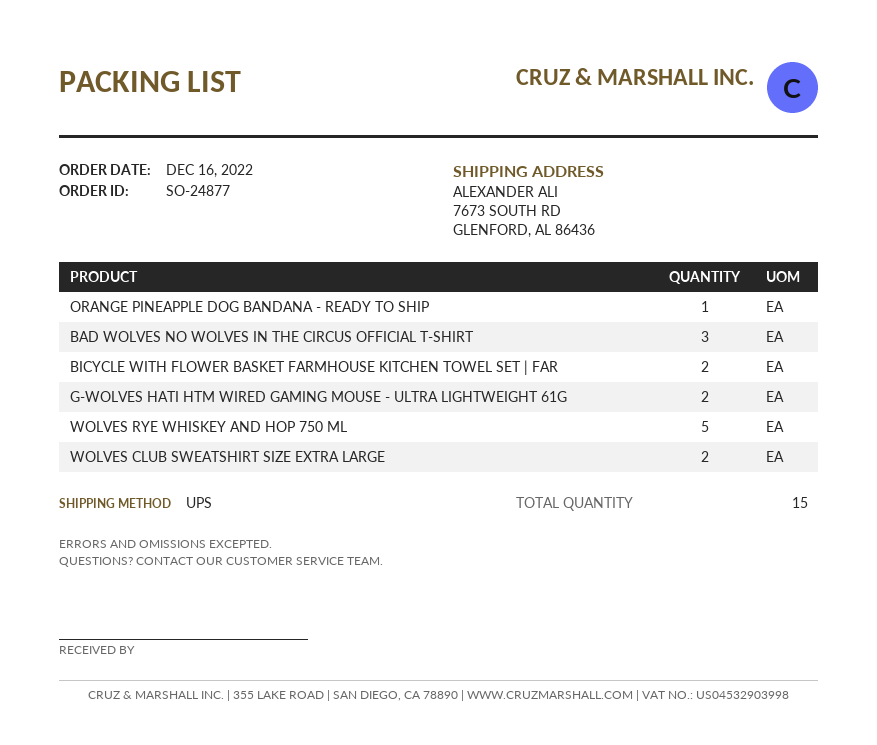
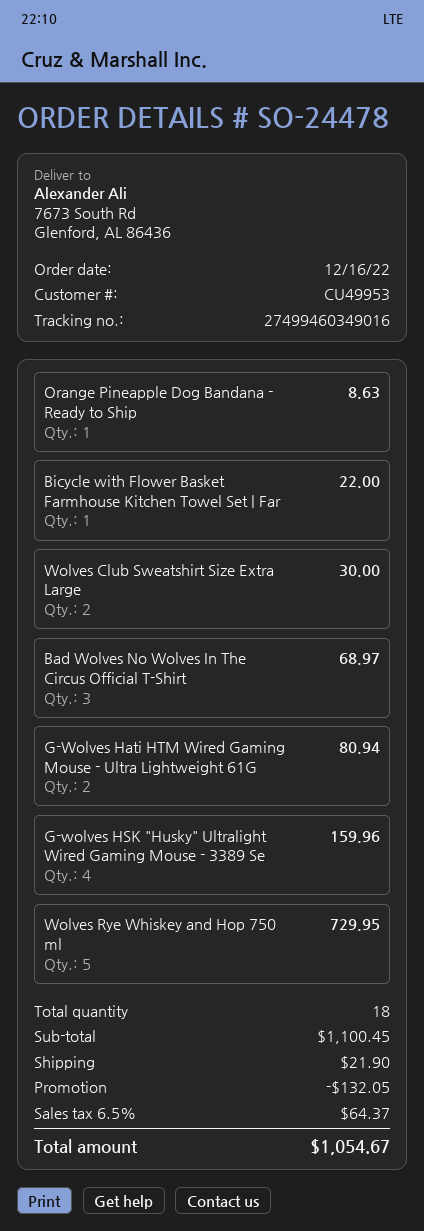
order number: SO-24877 -> SO-24478
BICYCLE WITH FLOWER BASKET FARMHOUSE KITCHEN TOWEL SET | FAR: 2 -> 1
G-wolves HSK "Husky" Ultralight Wired Gaming Mouse - 3389 Se: none -> 4
total quantity: 15 -> 18

